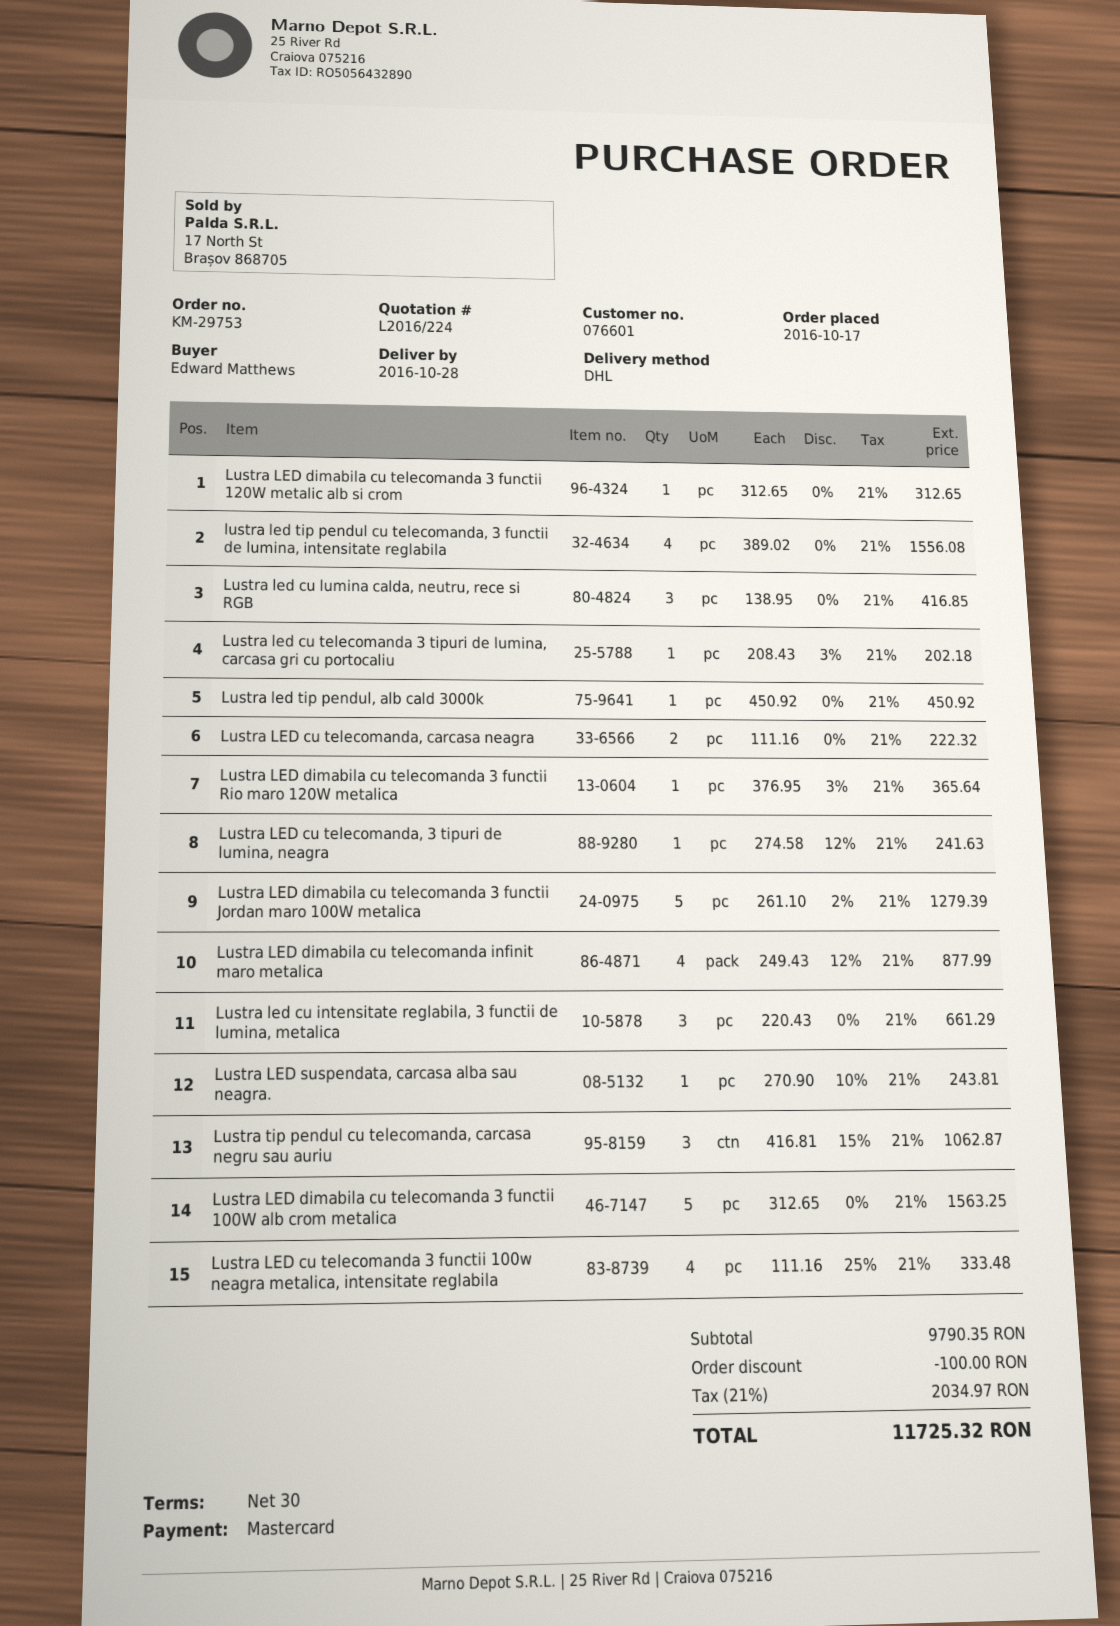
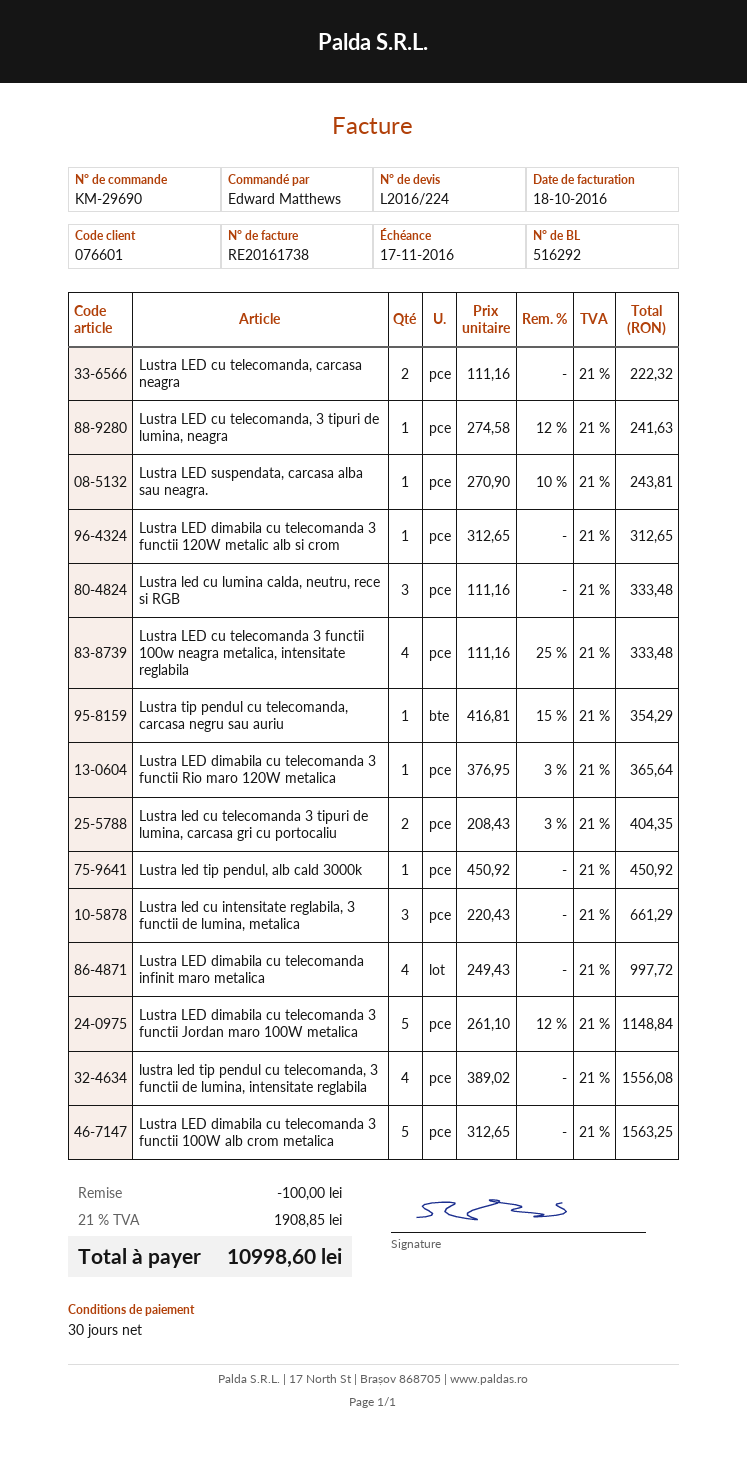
order number: KM-29753 -> KM-29690
Lustra led cu lumina calda, neutru, rece si RGB: 3 x 138.95 = 416.85 -> 3 x 111.16 = 333.48
Lustra led cu telecomanda 3 tipuri de lumina, carcasa gri cu portocaliu: 1 x 208.43 - 3% = 202.18 -> 2 x 208.43 - 3% = 404.35
Lustra LED dimabila cu telecomanda 3 functii Jordan maro 100W metalica: 5 x 261.10 - 2% = 1279.39 -> 5 x 261.10 - 12% = 1148.84
Lustra LED dimabila cu telecomanda infinit maro metalica: 4 x 249.43 - 12% = 877.99 -> 4 x 249.43 = 997.72
Lustra tip pendul cu telecomanda, carcasa negru sau auriu: 3 x 416.81 - 15% = 1062.87 -> 1 x 416.81 - 15% = 354.29
tax: 21% = 2034.97 -> 21% = 1908.85
total: 11725.32 -> 10998.60

